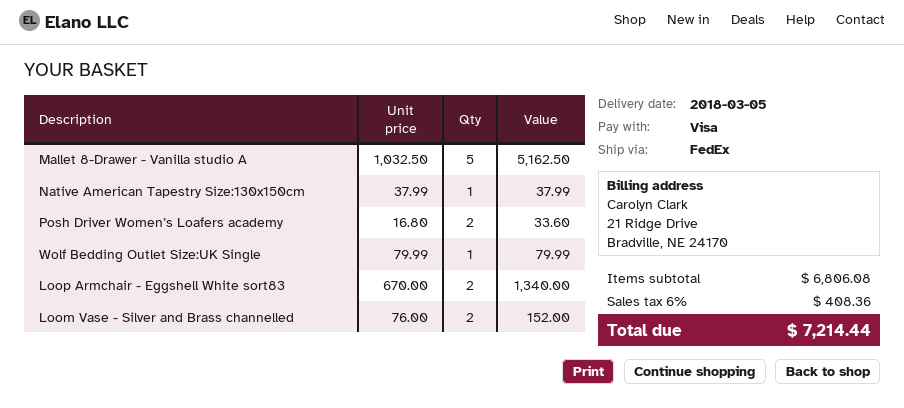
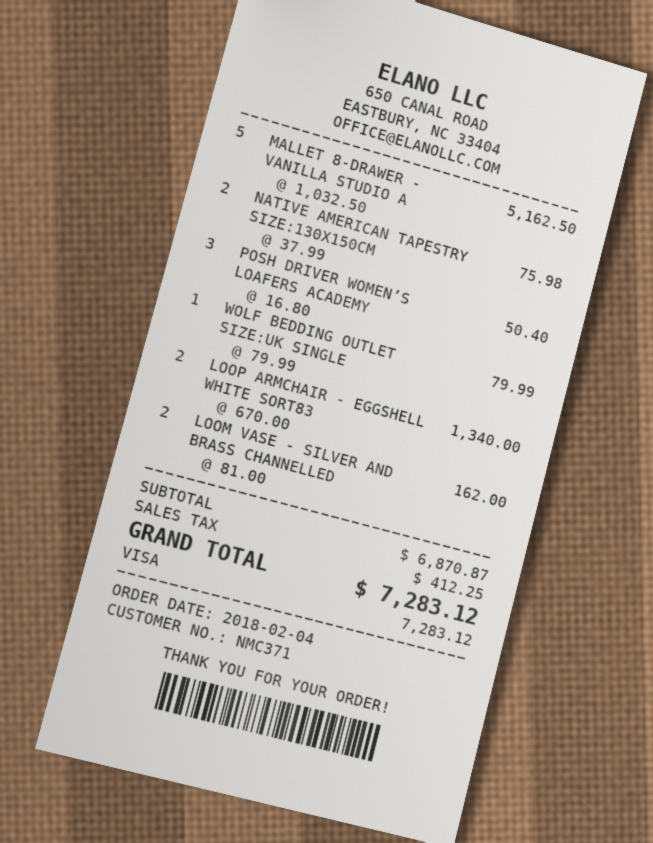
Native American Tapestry Size:130x150cm: 1 x 37.99 = 37.99 -> 2 x 37.99 = 75.98
Posh Driver Women’s Loafers academy: 2 x 16.80 = 33.60 -> 3 x 16.80 = 50.40
Loom Vase - Silver and Brass channelled: 2 x 76.00 = 152.00 -> 2 x 81.00 = 162.00
subtotal: 6806.08 -> 6870.87
tax: 408.36 -> 412.25
total: 7214.44 -> 7283.12

